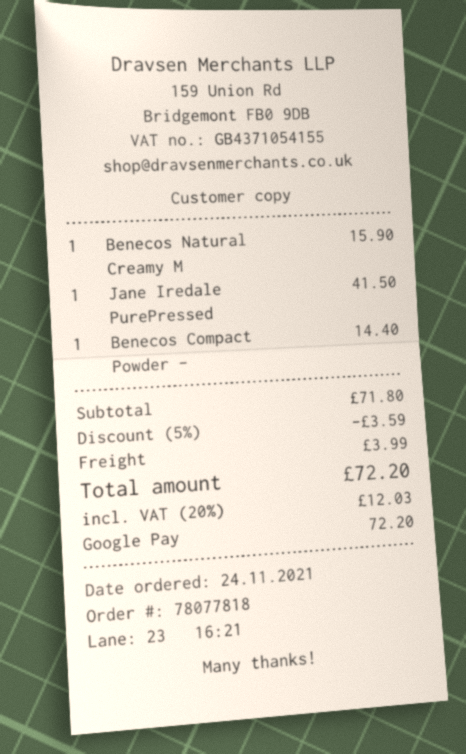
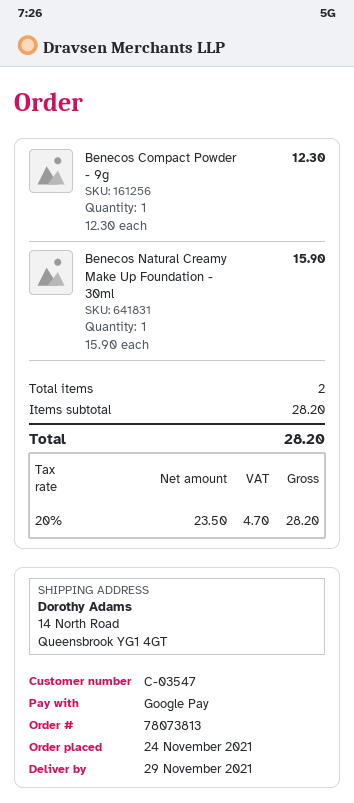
order number: 78077818 -> 78073813
Jane Iredale PurePressed: 1 x 41.50 = 41.50 -> none
Benecos Compact Powder -: 1 x 14.40 = 14.40 -> 1 x 12.30 = 12.30
subtotal: 71.80 -> 28.20
discount: 5% = 3.59 -> none
shipping: 3.99 -> none
tax: 20% = 12.03 -> 20% = 4.70
total: 72.20 -> 28.20

